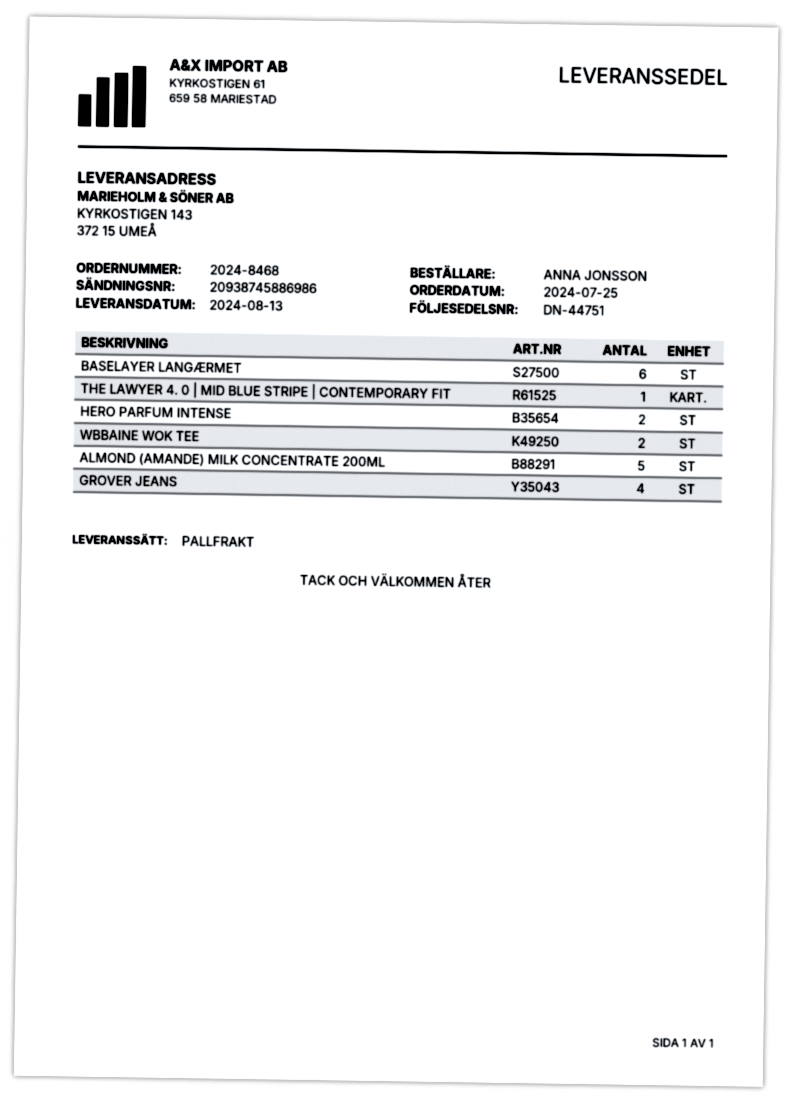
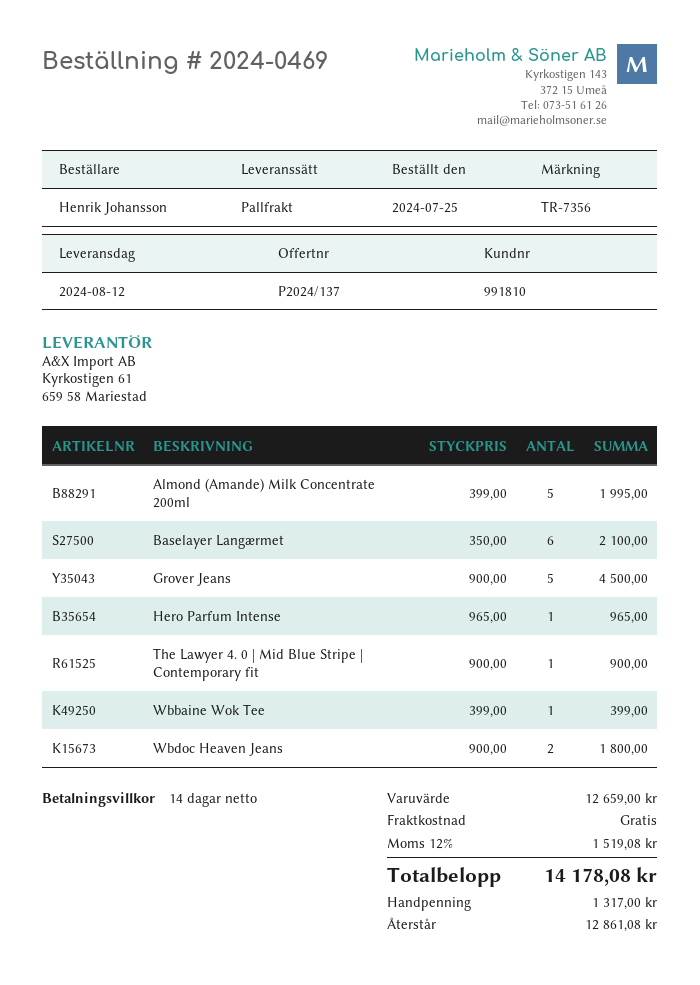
order number: 2024-8468 -> 2024-0469
delivery date: 2024-08-13 -> 2024-08-12
ordered by: ANNA JONSSON -> Henrik Johansson
HERO PARFUM INTENSE: 2 -> 1
WBBAINE WOK TEE: 2 -> 1
GROVER JEANS: 4 -> 5
Wbdoc Heaven Jeans: none -> 2

